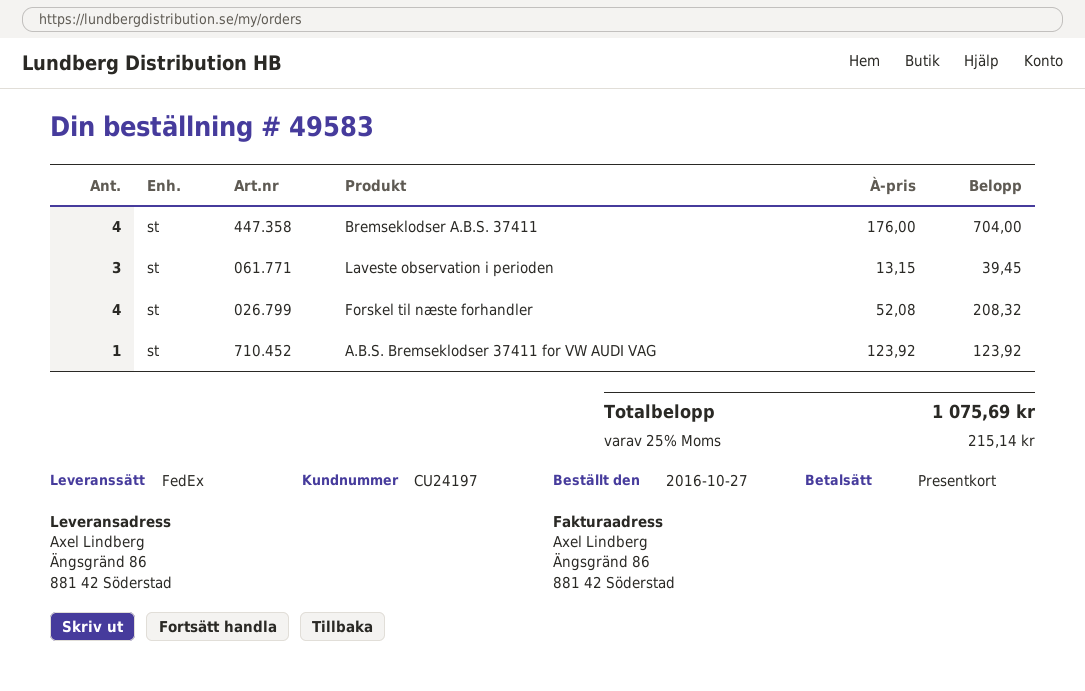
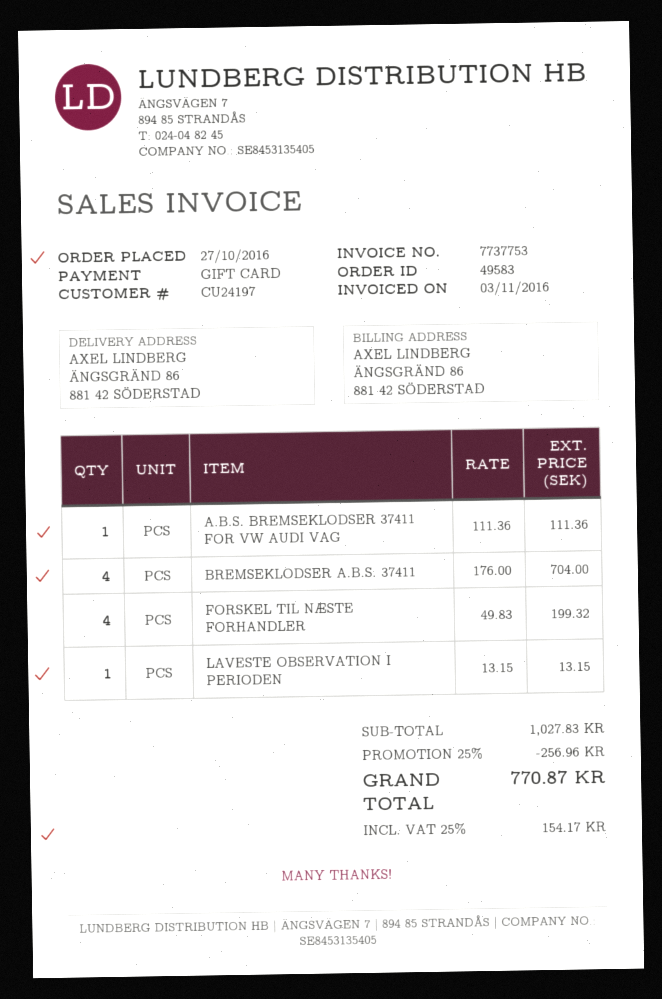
Laveste observation i perioden: 3 x 13.15 = 39.45 -> 1 x 13.15 = 13.15
Forskel til næste forhandler: 4 x 52.08 = 208.32 -> 4 x 49.83 = 199.32
A.B.S. Bremseklodser 37411 for VW AUDI VAG: 1 x 123.92 = 123.92 -> 1 x 111.36 = 111.36
discount: none -> 25% = 256.96
tax: 25% = 215.14 -> 25% = 154.17
total: 1075.69 -> 770.87

